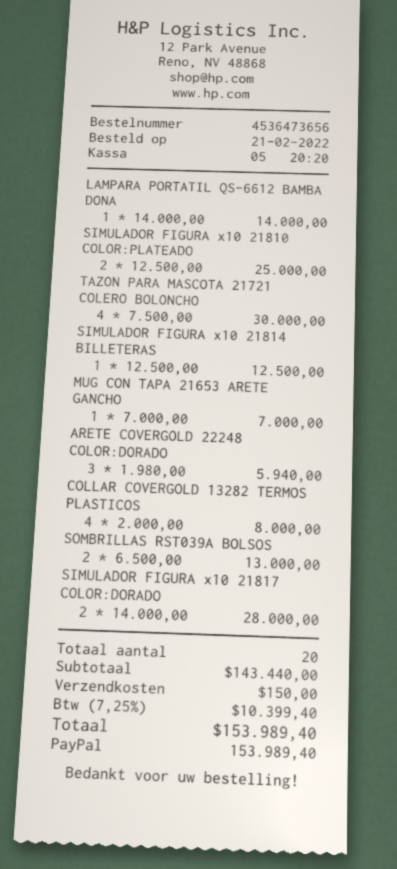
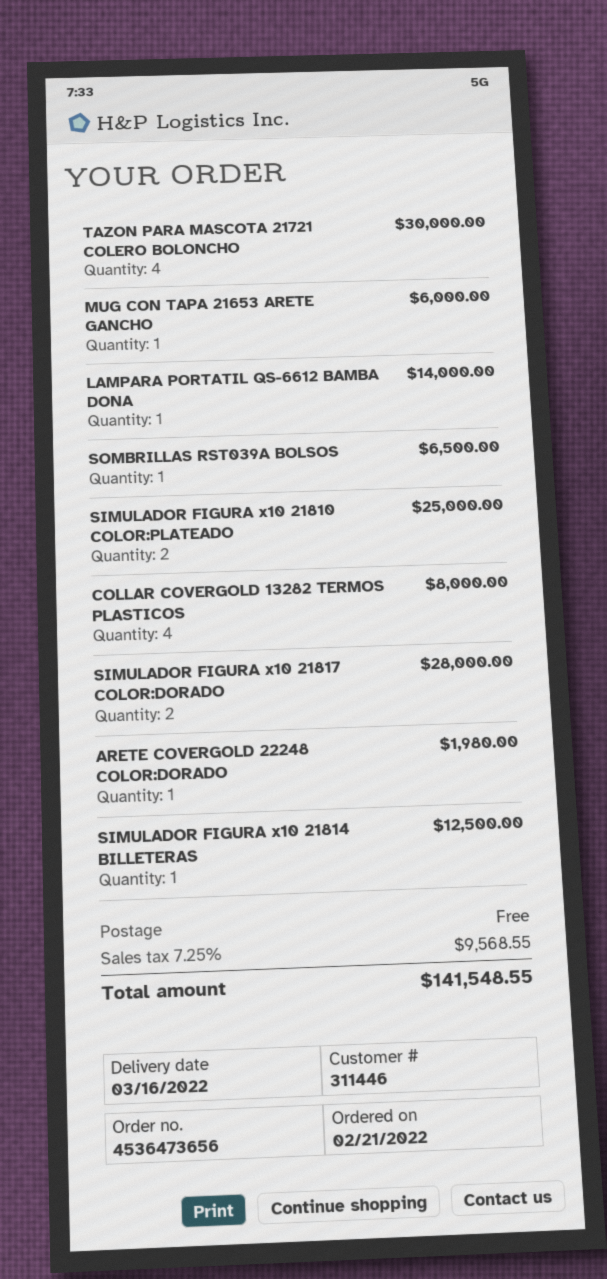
MUG CON TAPA 21653 ARETE GANCHO: 1 for 7000.00 -> 1 for 6000.00
ARETE COVERGOLD 22248 COLOR:DORADO: 3 for 5940.00 -> 1 for 1980.00
SOMBRILLAS RST039A BOLSOS: 2 for 13000.00 -> 1 for 6500.00
shipping: 150.00 -> 0.00
tax: 7.25% = 10399.40 -> 7.25% = 9568.55
total: 153989.40 -> 141548.55

